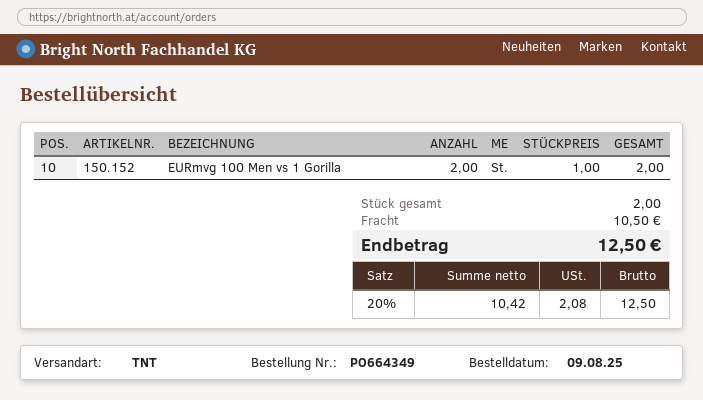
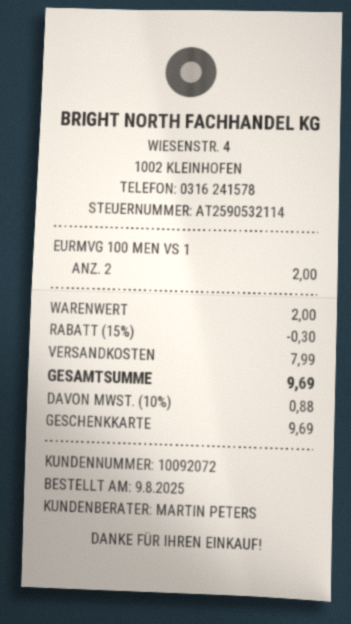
discount: none -> 15% = 0.30
shipping: 10.50 -> 7.99
tax: 20% = 2.08 -> 10% = 0.88
total: 12.50 -> 9.69

